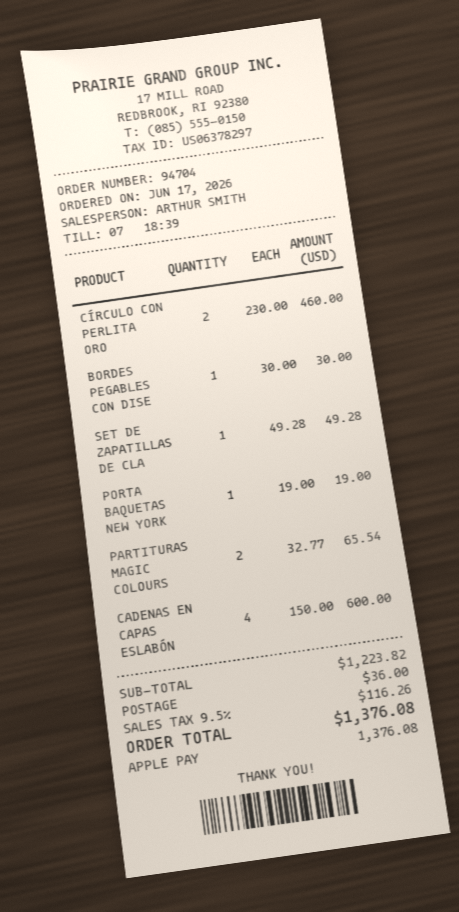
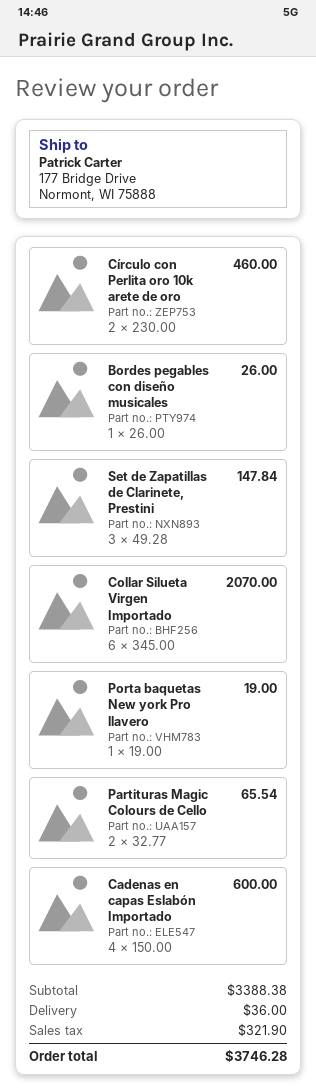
BORDES PEGABLES CON DISE: 1 x 30.00 = 30.00 -> 1 x 26.00 = 26.00
SET DE ZAPATILLAS DE CLA: 1 x 49.28 = 49.28 -> 3 x 49.28 = 147.84
Collar Silueta Virgen Importado: none -> 6 x 345.00 = 2070.00
subtotal: 1223.82 -> 3388.38
tax: 116.26 -> 321.90
total: 1376.08 -> 3746.28

